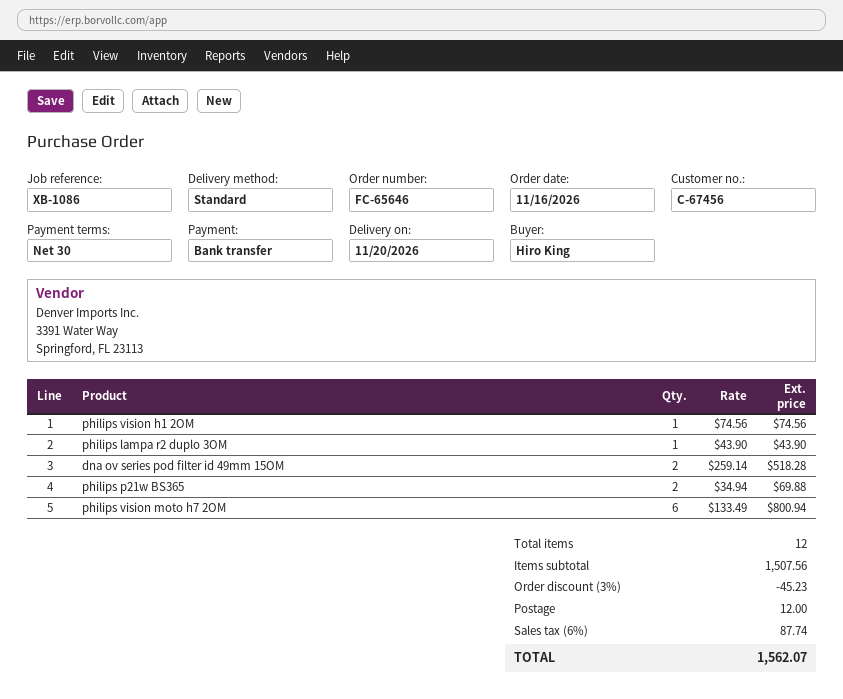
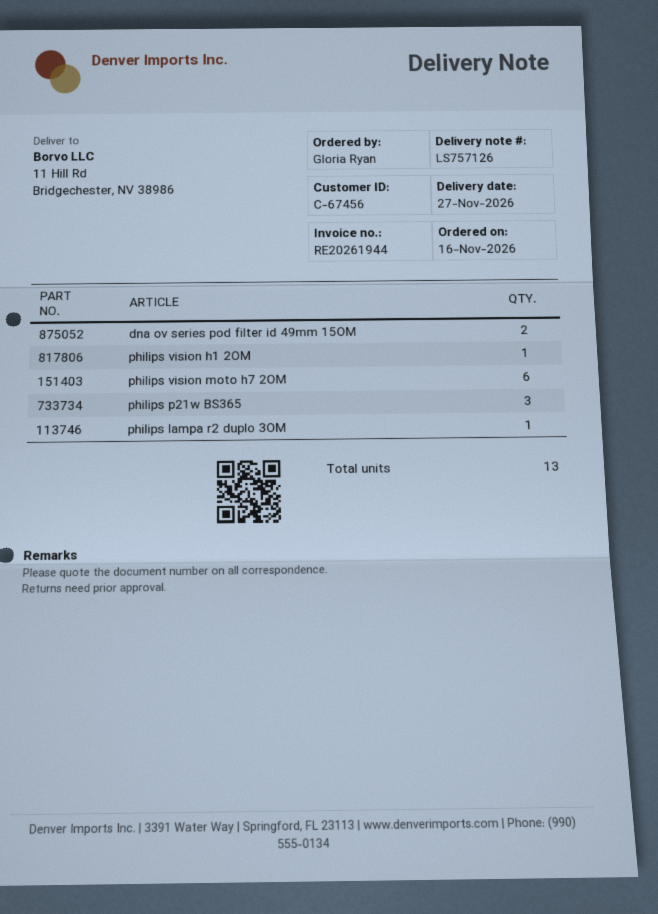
delivery date: 2026-11-20 -> 2026-11-27
ordered by: Hiro King -> Gloria Ryan
philips p21w BS365: 2 -> 3
total quantity: 12 -> 13

